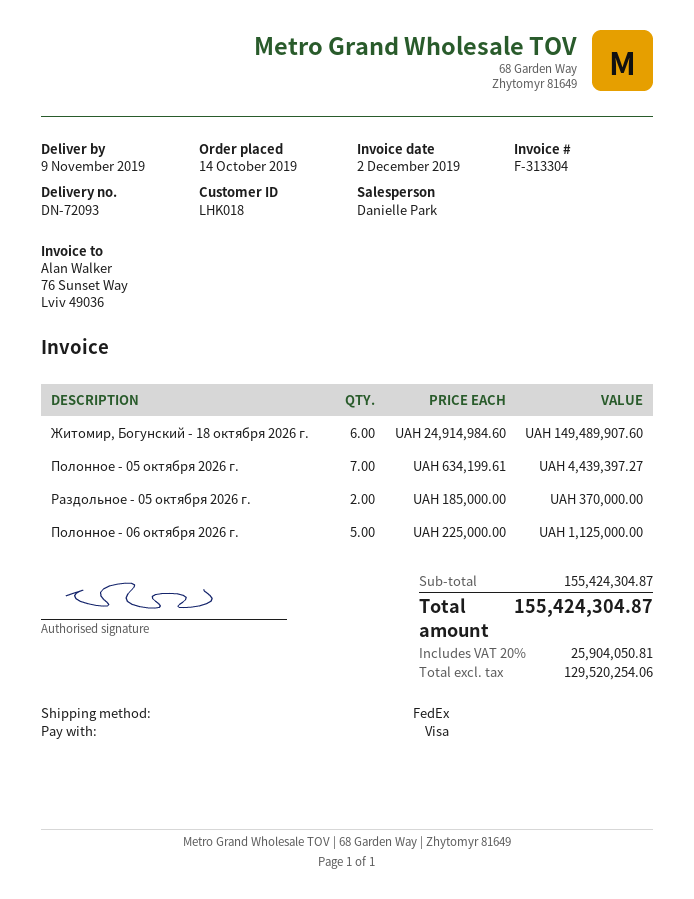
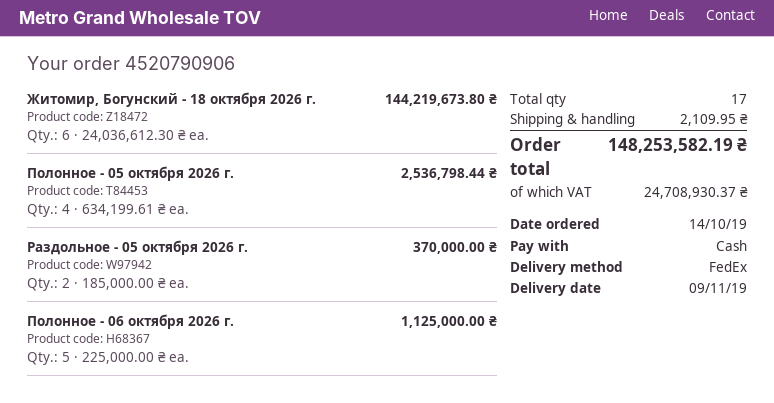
payment method: Visa -> cash
Житомир, Богунский - 18 октября 2026 г.: 6 x 24914984.60 = 149489907.60 -> 6 x 24036612.30 = 144219673.80
Полонное - 05 октября 2026 г.: 7 x 634199.61 = 4439397.27 -> 4 x 634199.61 = 2536798.44
shipping: none -> 2109.95
tax: 25904050.81 -> 24708930.37
total: 155424304.87 -> 148253582.19

